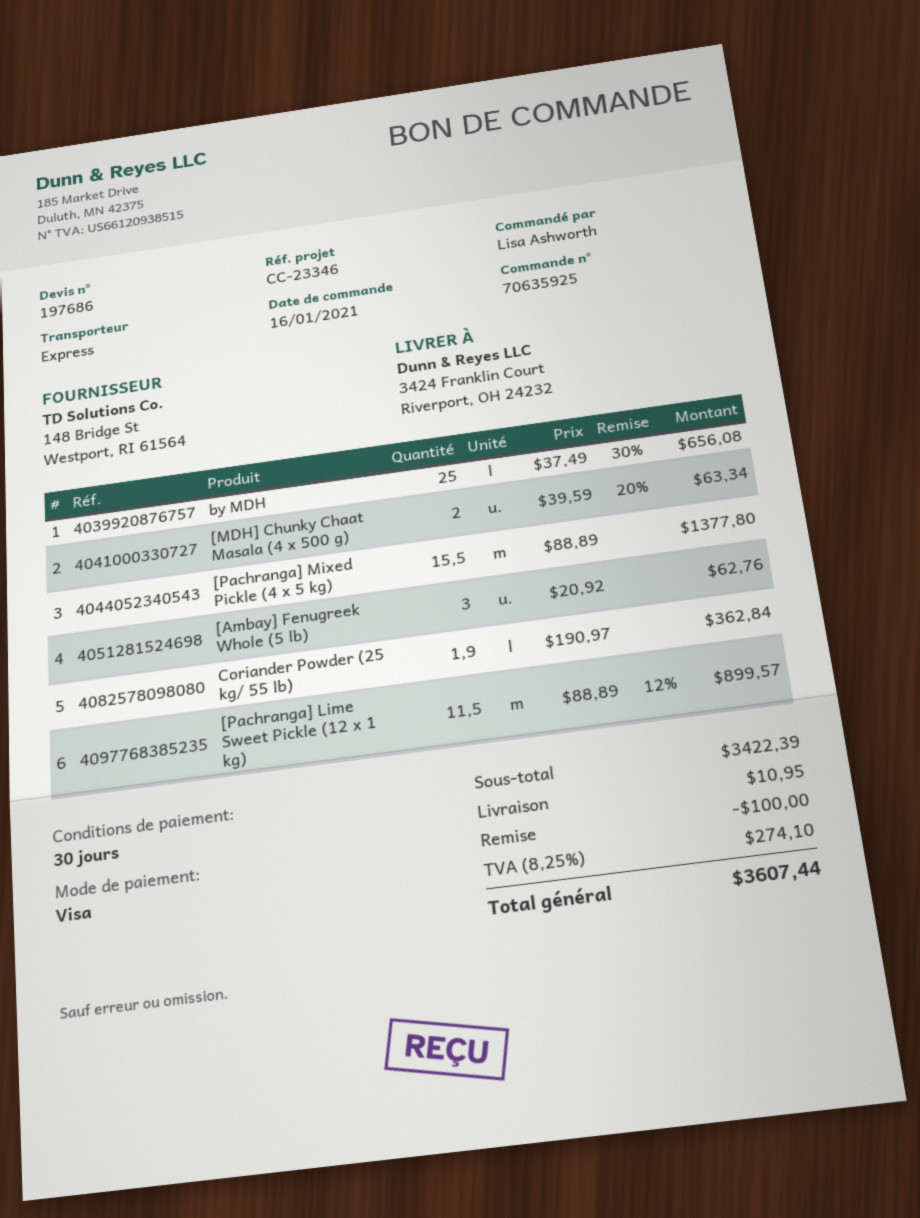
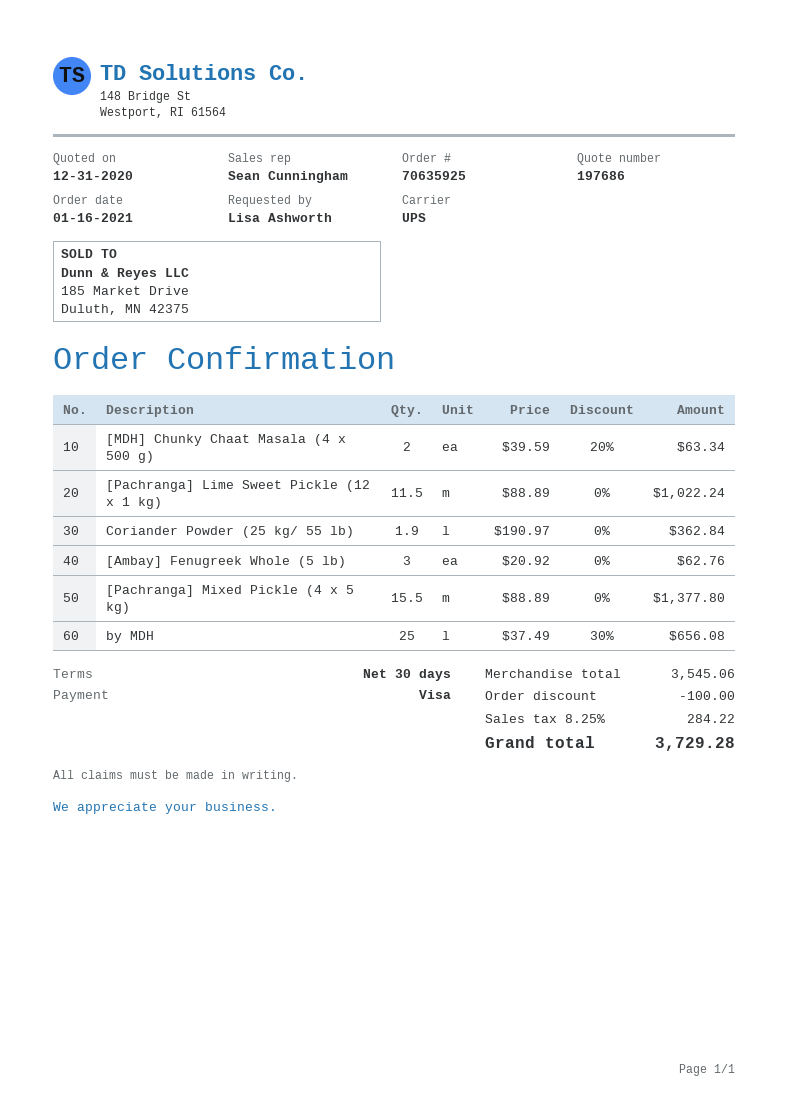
shipping method: express -> UPS
[Pachranga] Lime Sweet Pickle (12 x 1 kg): 11.5 x 88.89 - 12% = 899.57 -> 11.5 x 88.89 = 1022.24
subtotal: 3422.39 -> 3545.06
shipping: 10.95 -> none
tax: 8.25% = 274.10 -> 8.25% = 284.22
total: 3607.44 -> 3729.28

